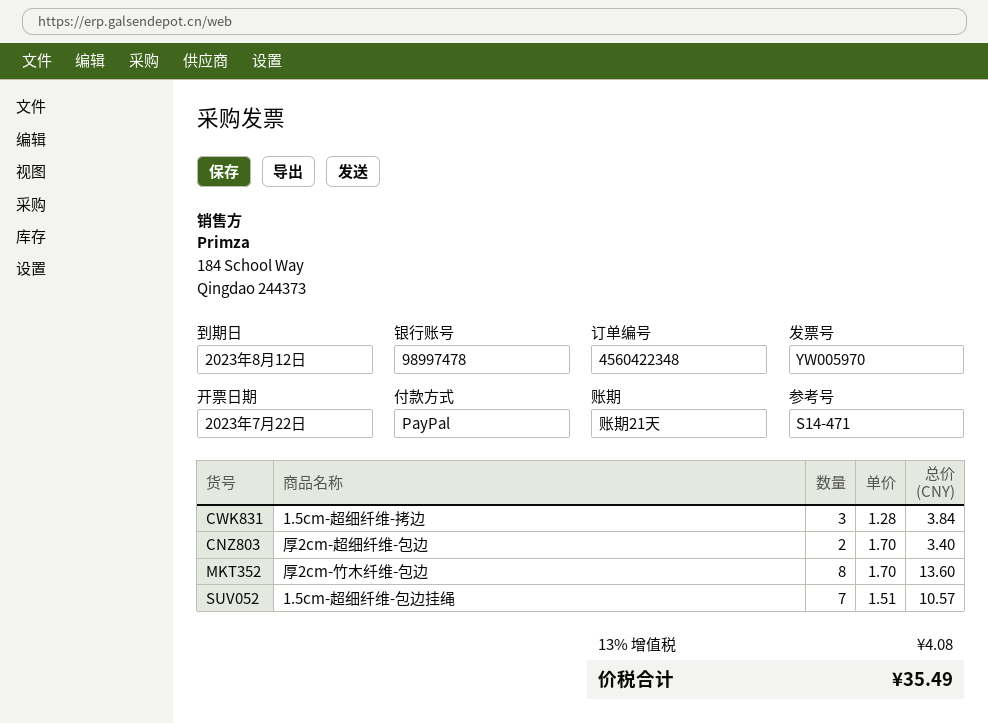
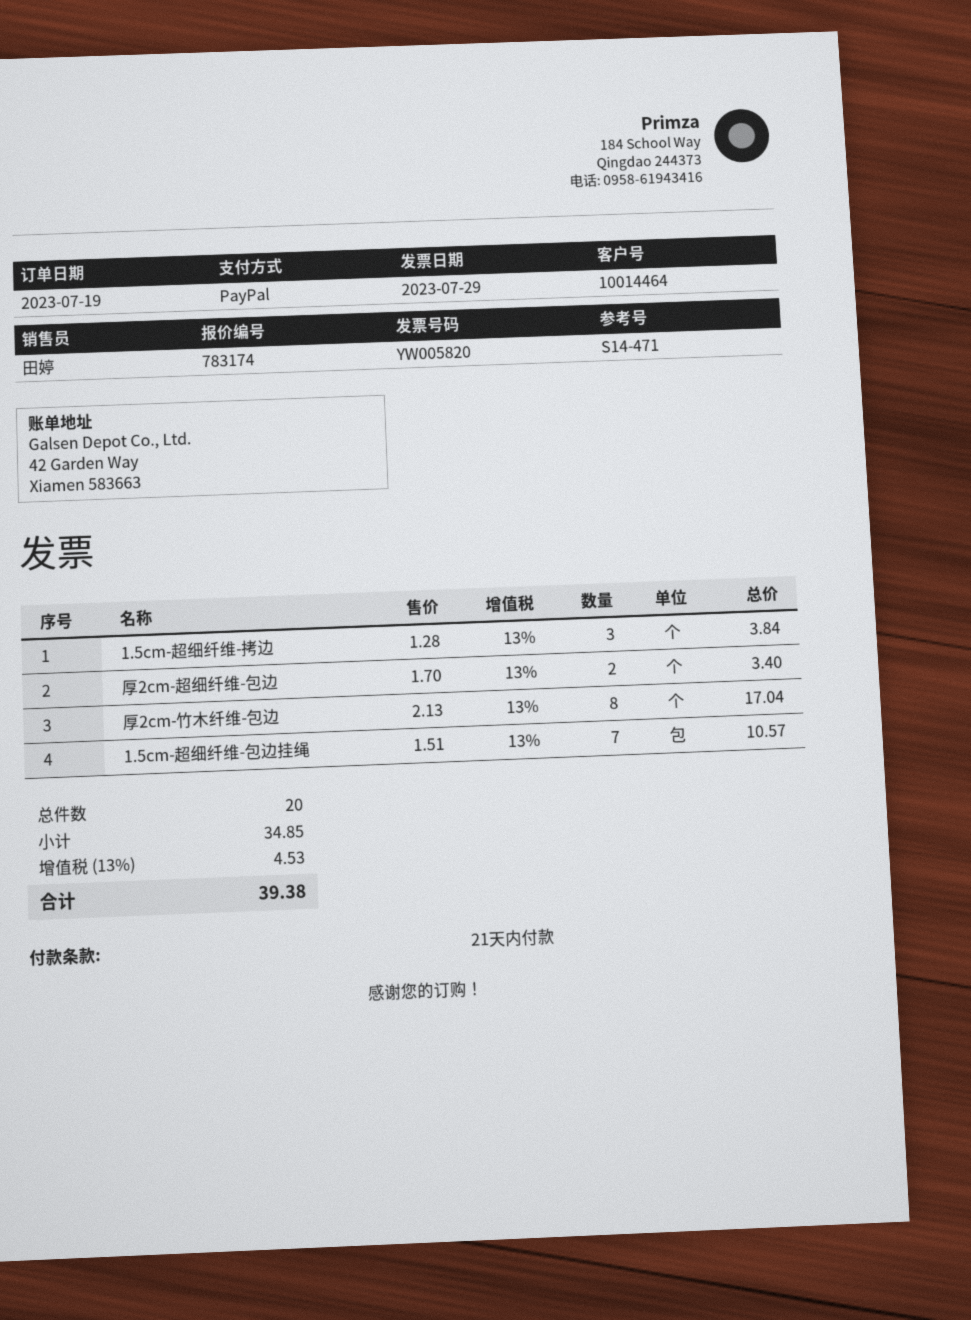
invoice number: YW005970 -> YW005820
invoice date: 2023-07-22 -> 2023-07-29
厚2cm-竹木纤维-包边: 8 x 1.70 = 13.60 -> 8 x 2.13 = 17.04
tax: 13% = 4.08 -> 13% = 4.53
total: 35.49 -> 39.38

